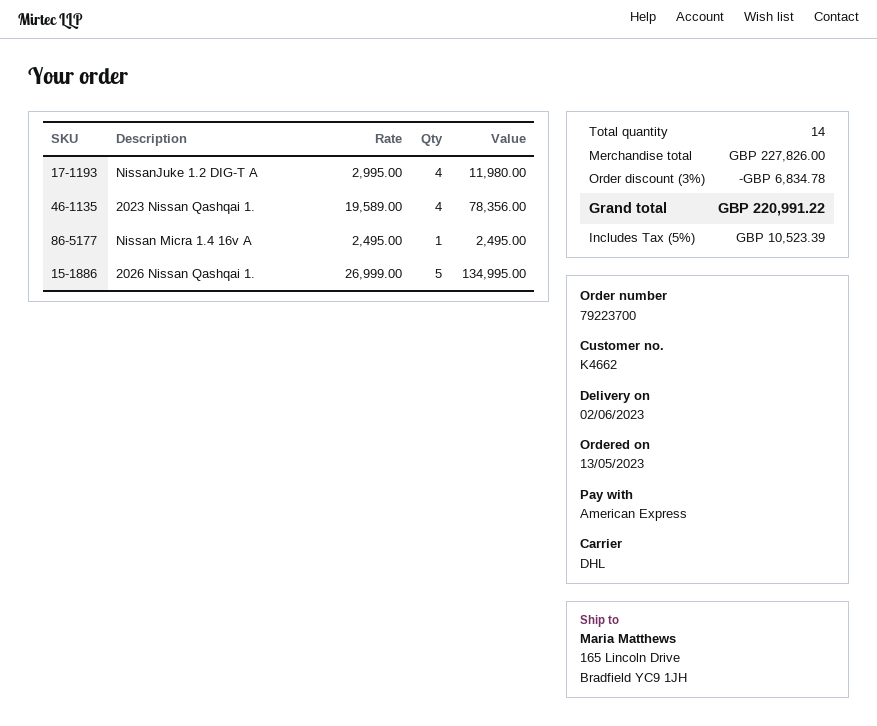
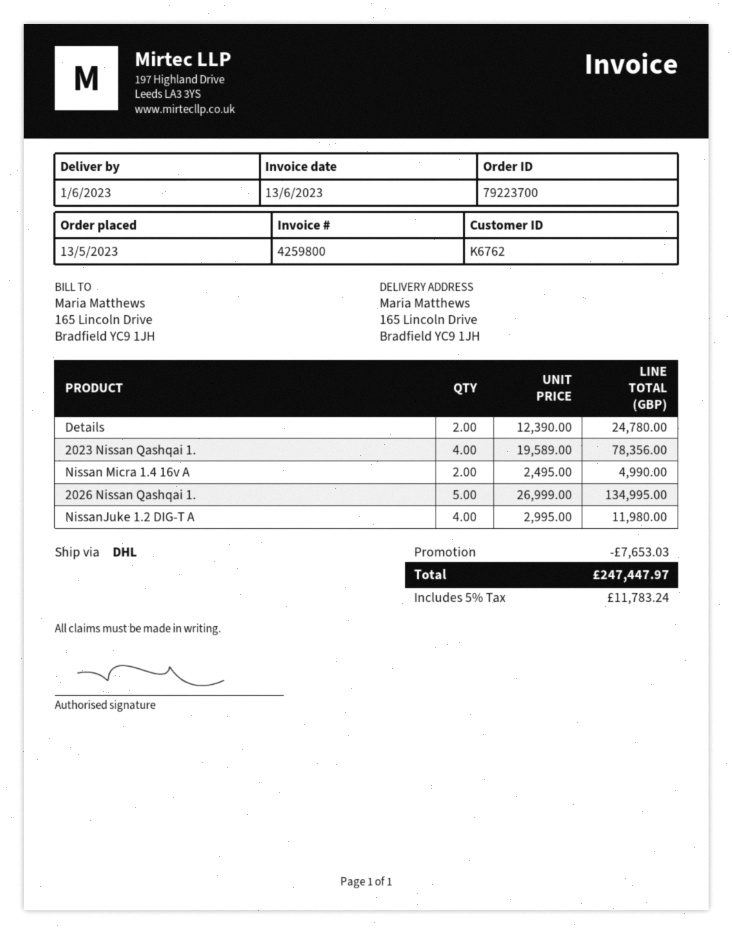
delivery date: 2023-06-02 -> 2023-06-01
customer number: K4662 -> K6762
Nissan Micra 1.4 16v A: 1 x 2495.00 = 2495.00 -> 2 x 2495.00 = 4990.00
Details: none -> 2 x 12390.00 = 24780.00
discount: 6834.78 -> 7653.03
tax: 5% = 10523.39 -> 5% = 11783.24
total: 220991.22 -> 247447.97

